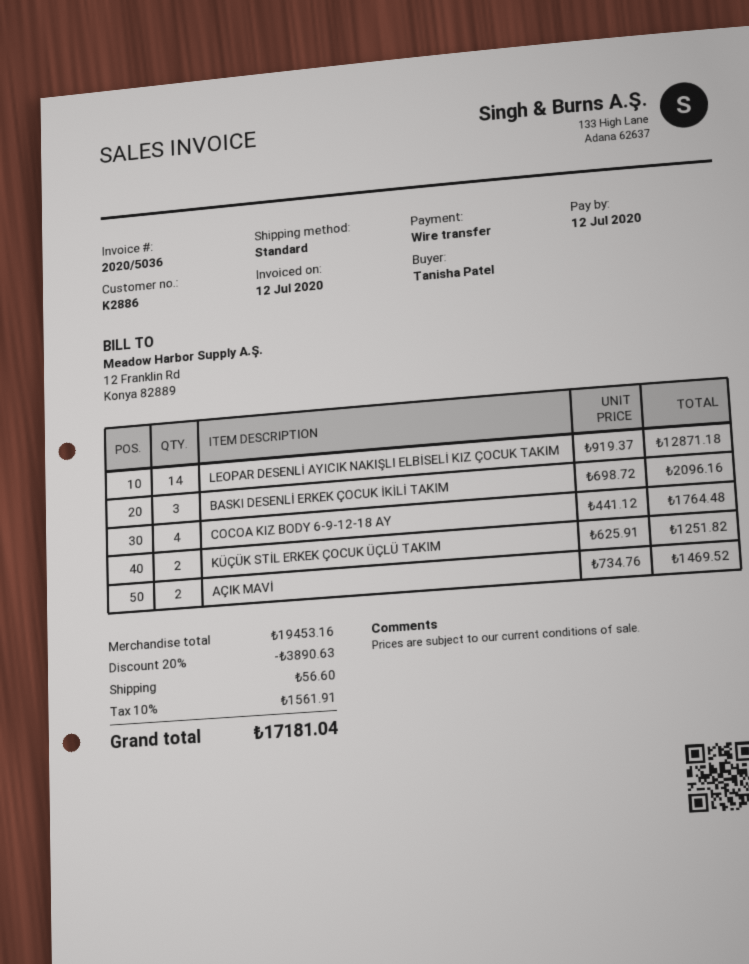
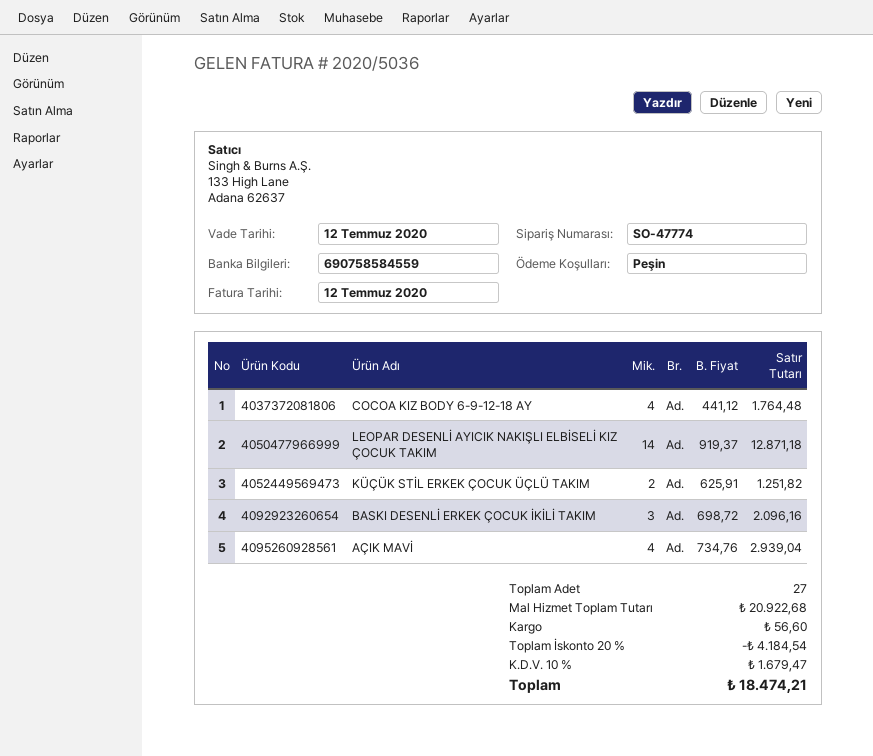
AÇIK MAVİ: 2 x 734.76 = 1469.52 -> 4 x 734.76 = 2939.04
subtotal: 19453.16 -> 20922.68
discount: 20% = 3890.63 -> 20% = 4184.54
tax: 10% = 1561.91 -> 10% = 1679.47
total: 17181.04 -> 18474.21

